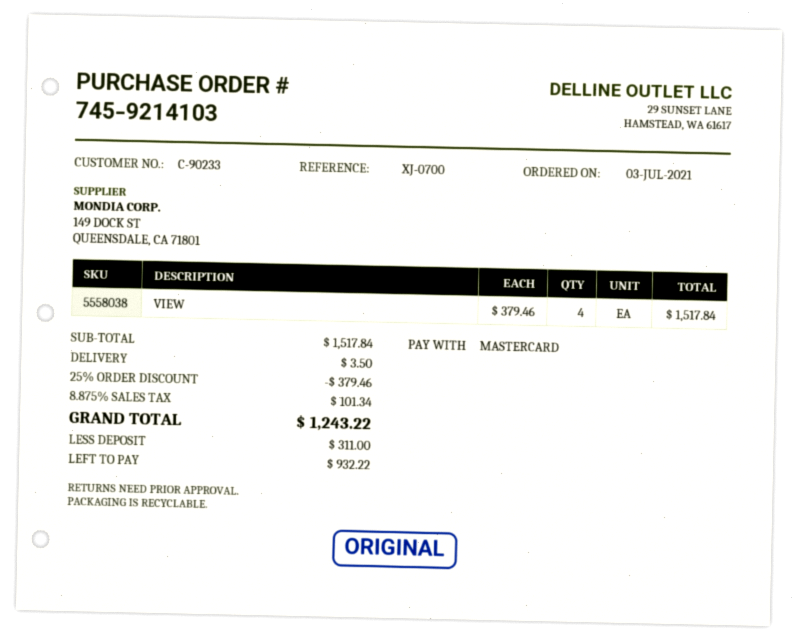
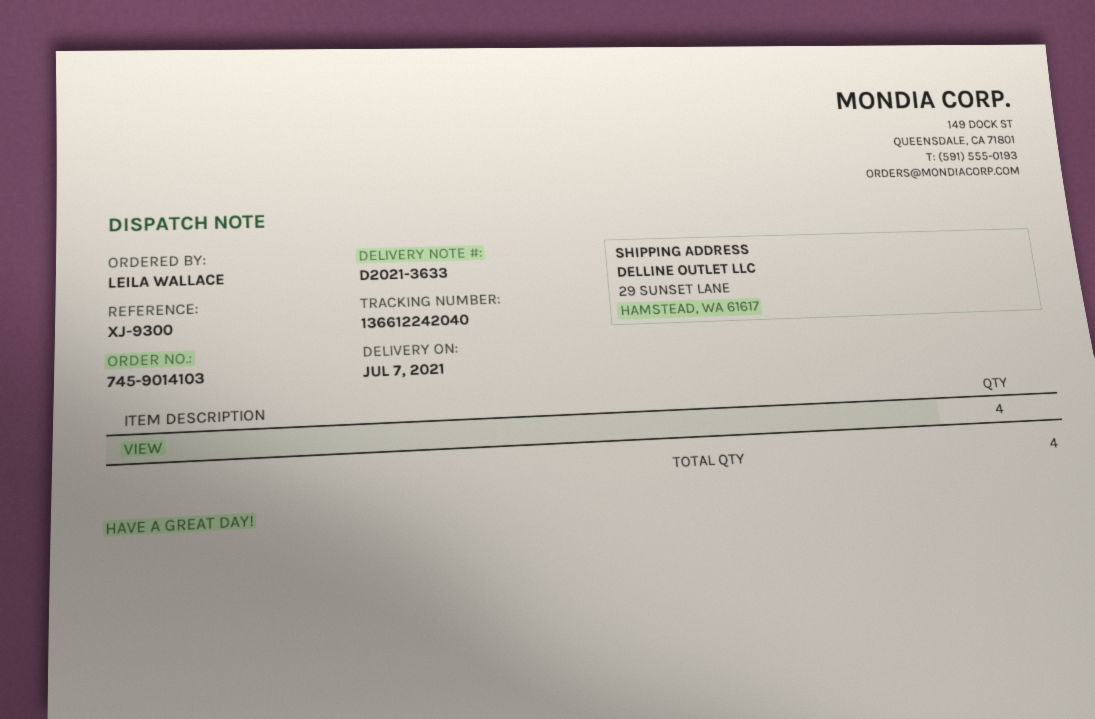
order number: 745-9214103 -> 745-9014103
reference: XJ-0700 -> XJ-9300

